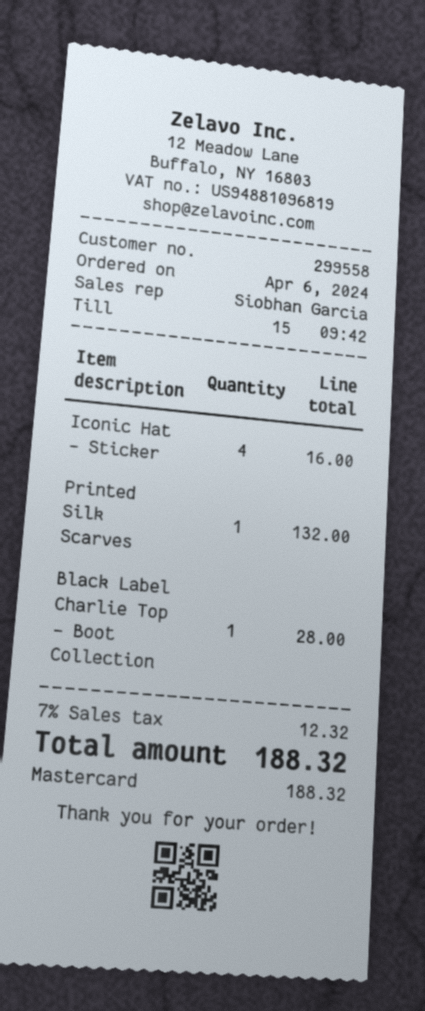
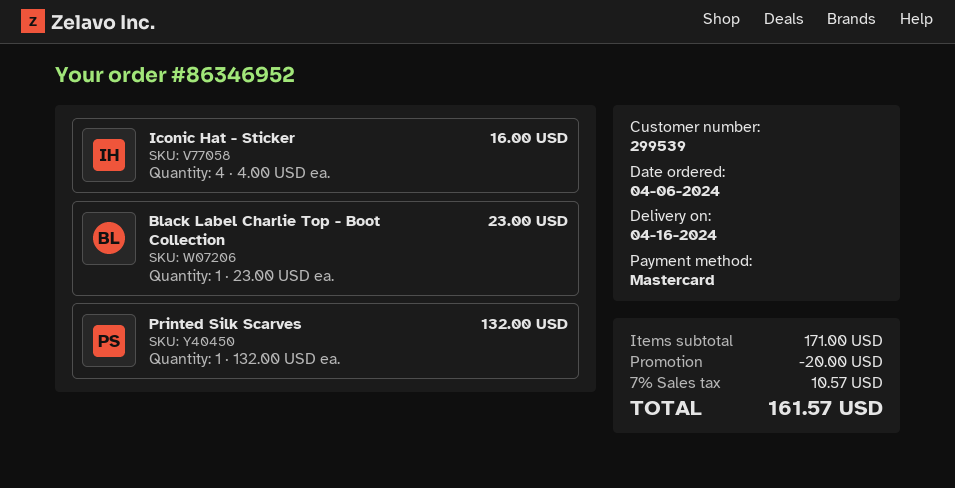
customer number: 299558 -> 299539
Black Label Charlie Top - Boot Collection: 1 for 28.00 -> 1 for 23.00
discount: none -> 20.00
tax: 7% = 12.32 -> 7% = 10.57
total: 188.32 -> 161.57

